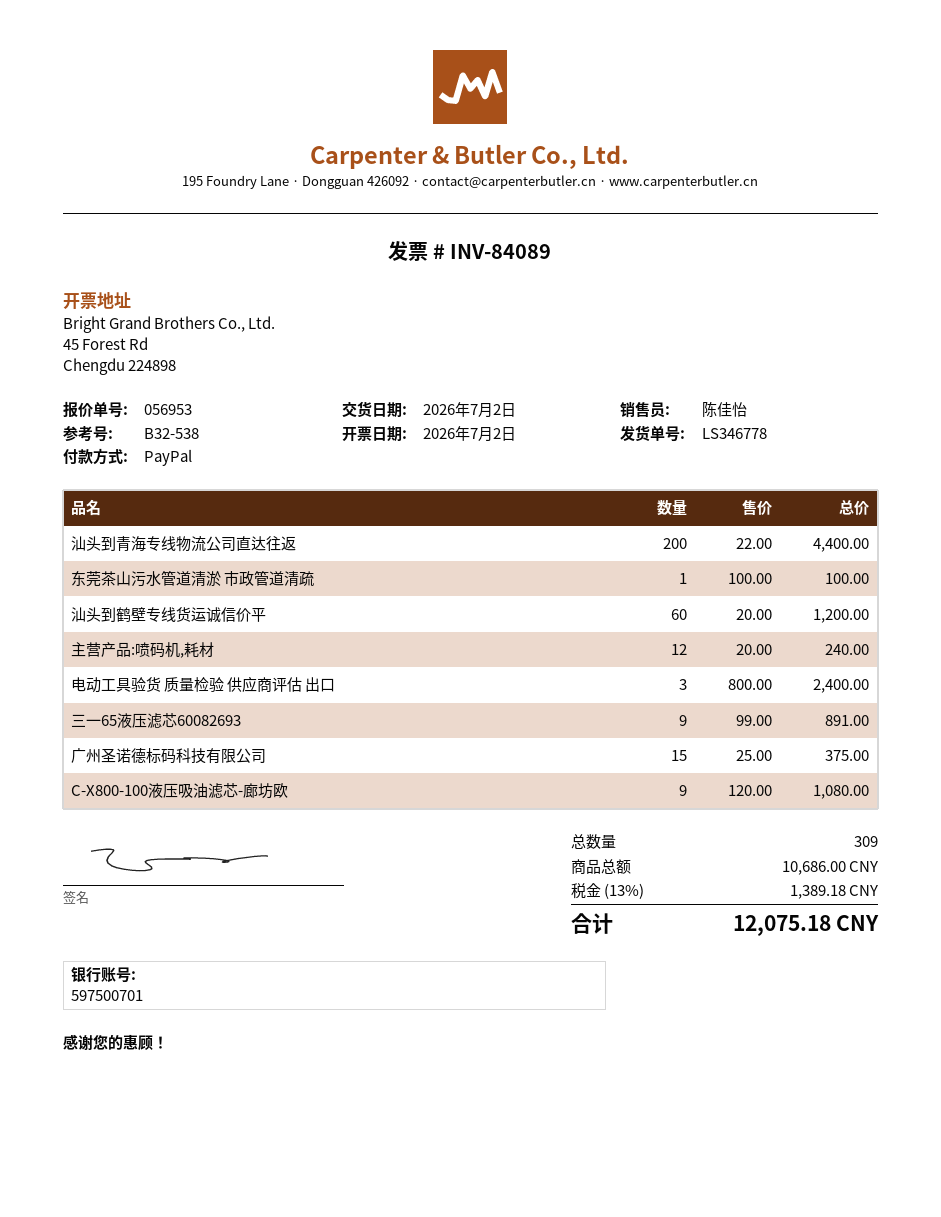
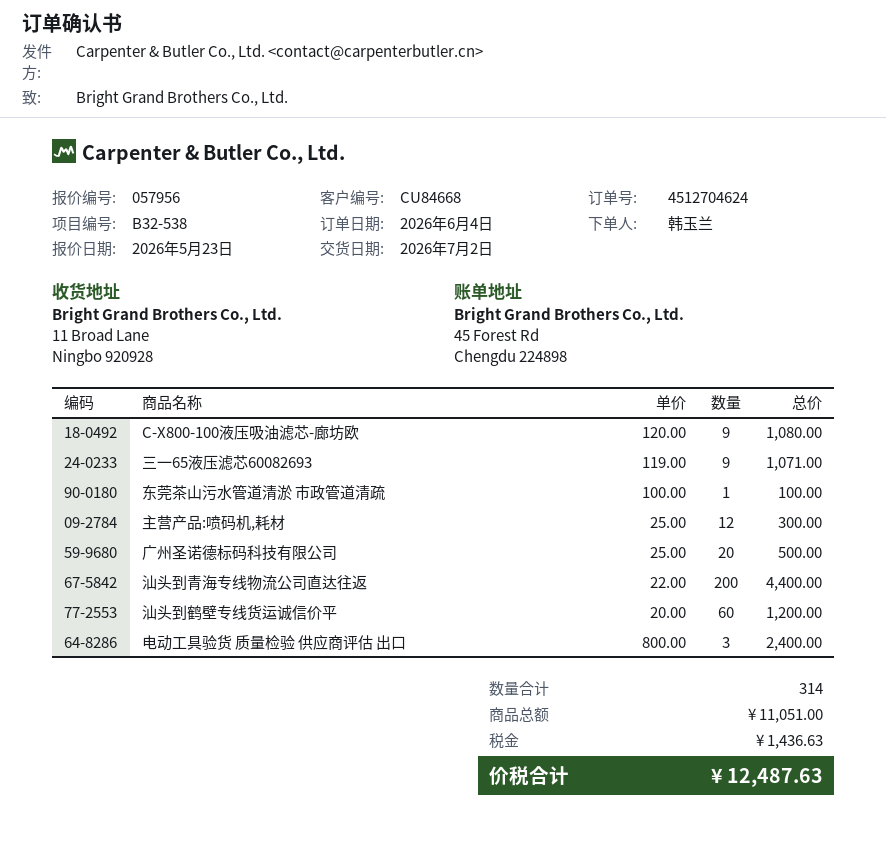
quote number: 056953 -> 057956
主营产品:喷码机,耗材: 12 x 20.00 = 240.00 -> 12 x 25.00 = 300.00
三一65液压滤芯60082693: 9 x 99.00 = 891.00 -> 9 x 119.00 = 1071.00
广州圣诺德标码科技有限公司: 15 x 25.00 = 375.00 -> 20 x 25.00 = 500.00
total quantity: 309 -> 314
subtotal: 10686.00 -> 11051.00
tax: 1389.18 -> 1436.63
total: 12075.18 -> 12487.63

